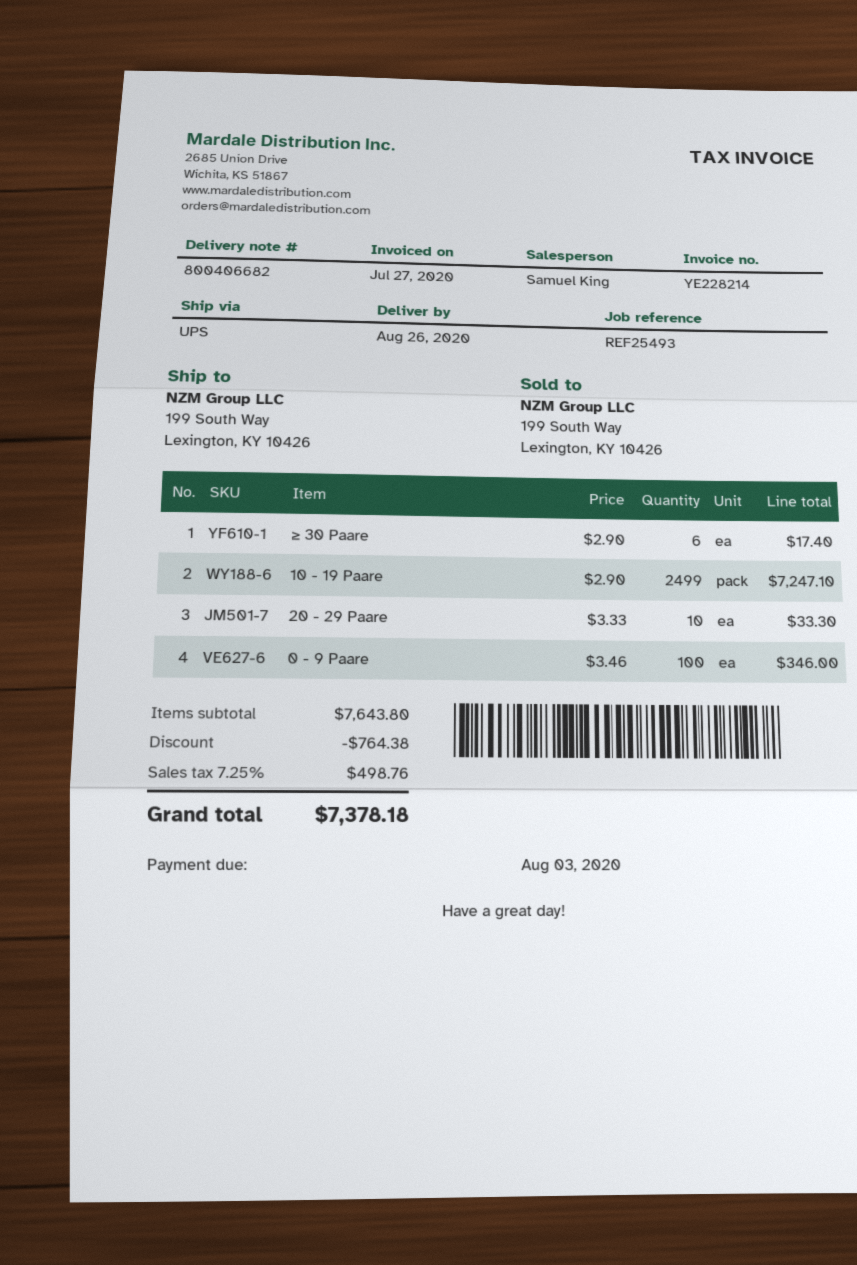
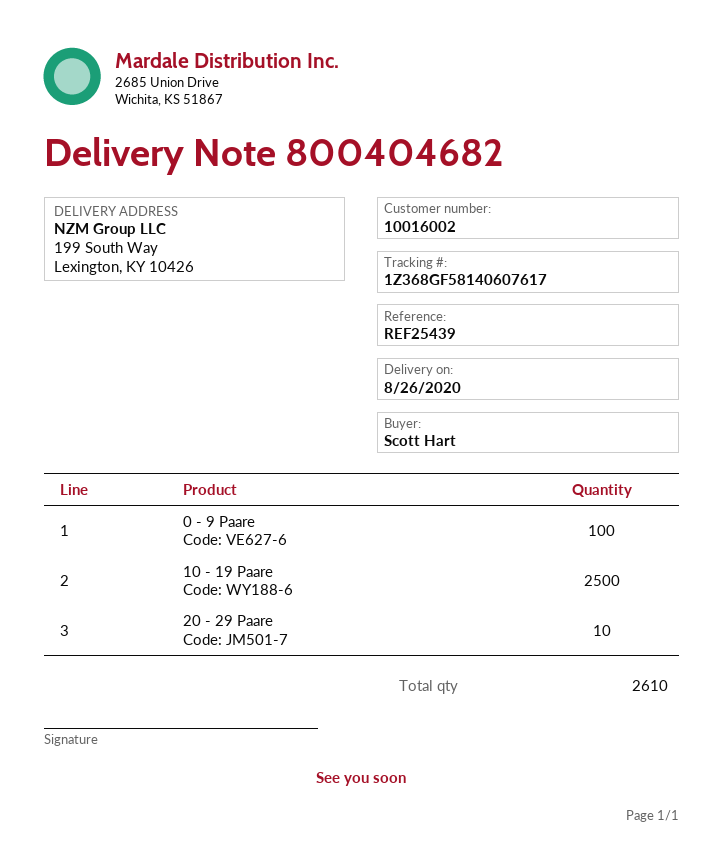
delivery note number: 800406682 -> 800404682
reference: REF25493 -> REF25439
≥ 30 Paare: 6 -> none
10 - 19 Paare: 2499 -> 2500

